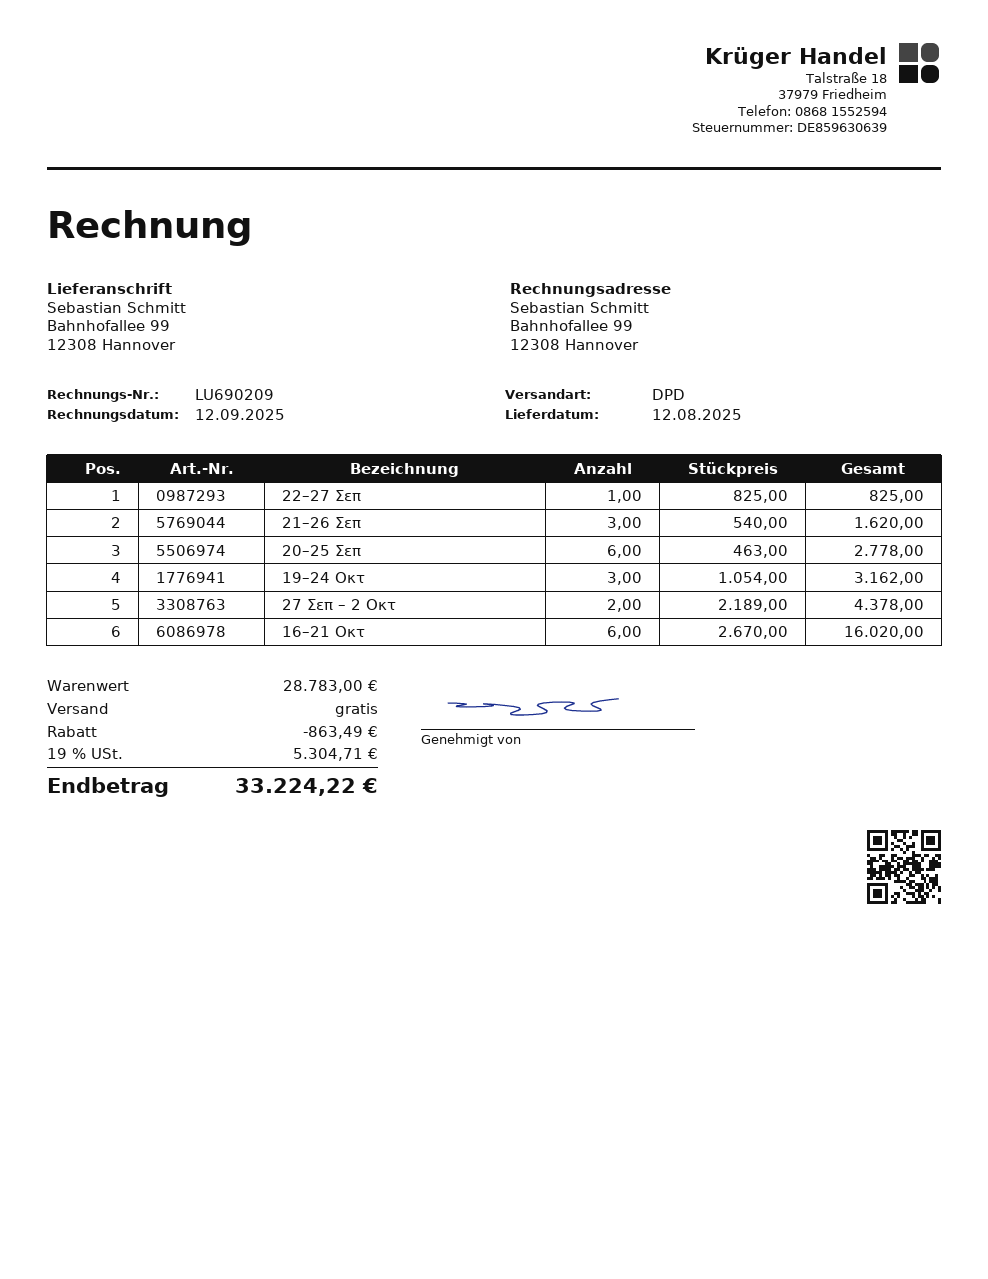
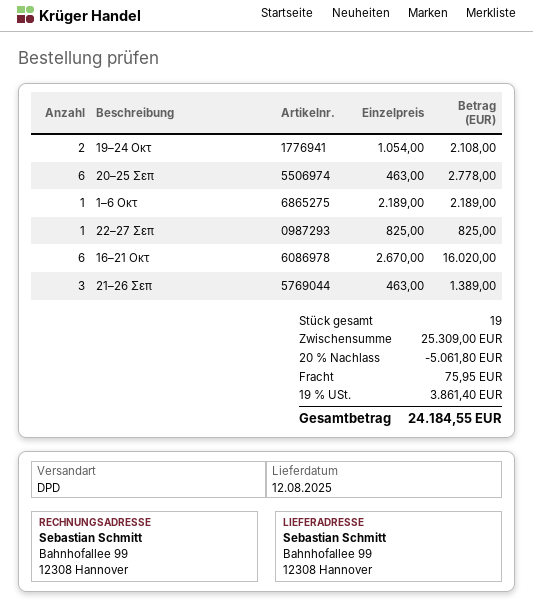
21–26 Σεπ: 3 x 540.00 = 1620.00 -> 3 x 463.00 = 1389.00
19–24 Οκτ: 3 x 1054.00 = 3162.00 -> 2 x 1054.00 = 2108.00
27 Σεπ – 2 Οκτ: 2 x 2189.00 = 4378.00 -> none
1–6 Οκτ: none -> 1 x 2189.00 = 2189.00
subtotal: 28783.00 -> 25309.00
discount: 863.49 -> 5061.80
shipping: 0.00 -> 75.95
tax: 19% = 5304.71 -> 19% = 3861.40
total: 33224.22 -> 24184.55

